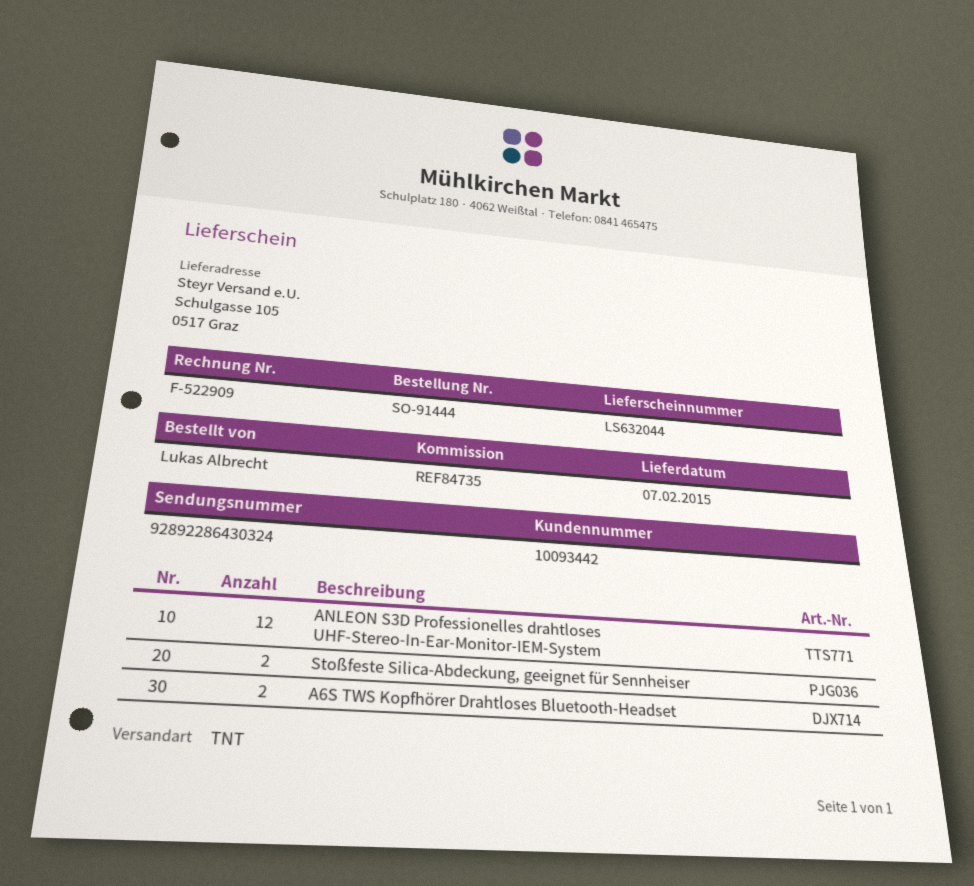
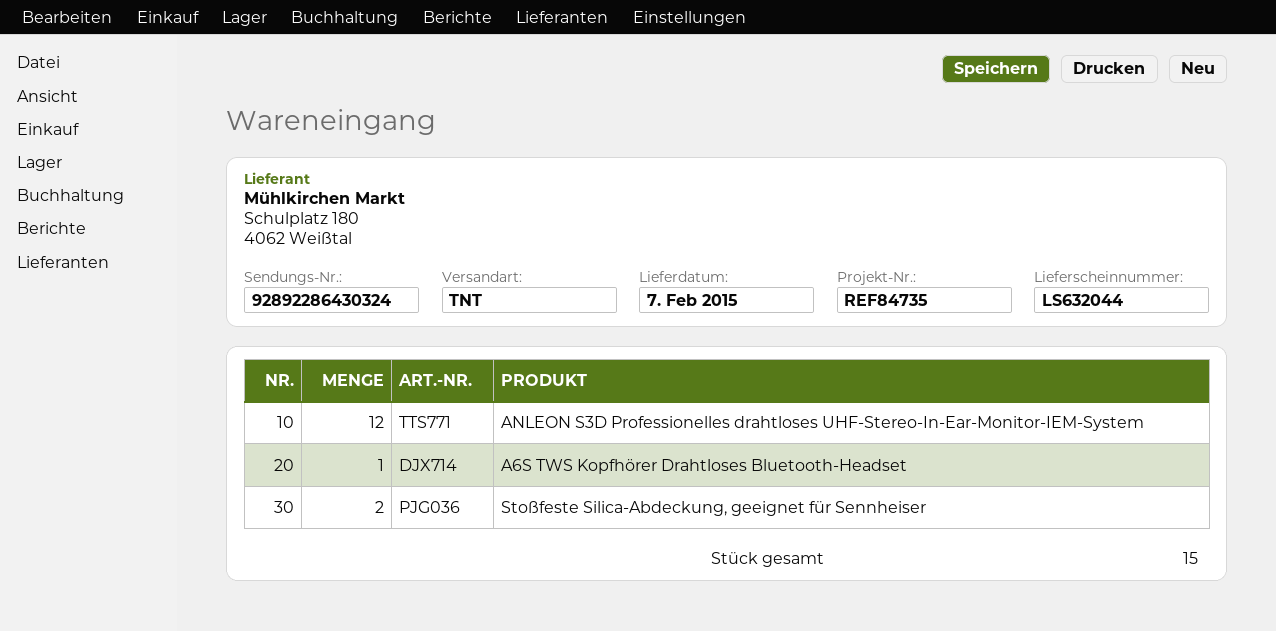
A6S TWS Kopfhörer Drahtloses Bluetooth-Headset: 2 -> 1

